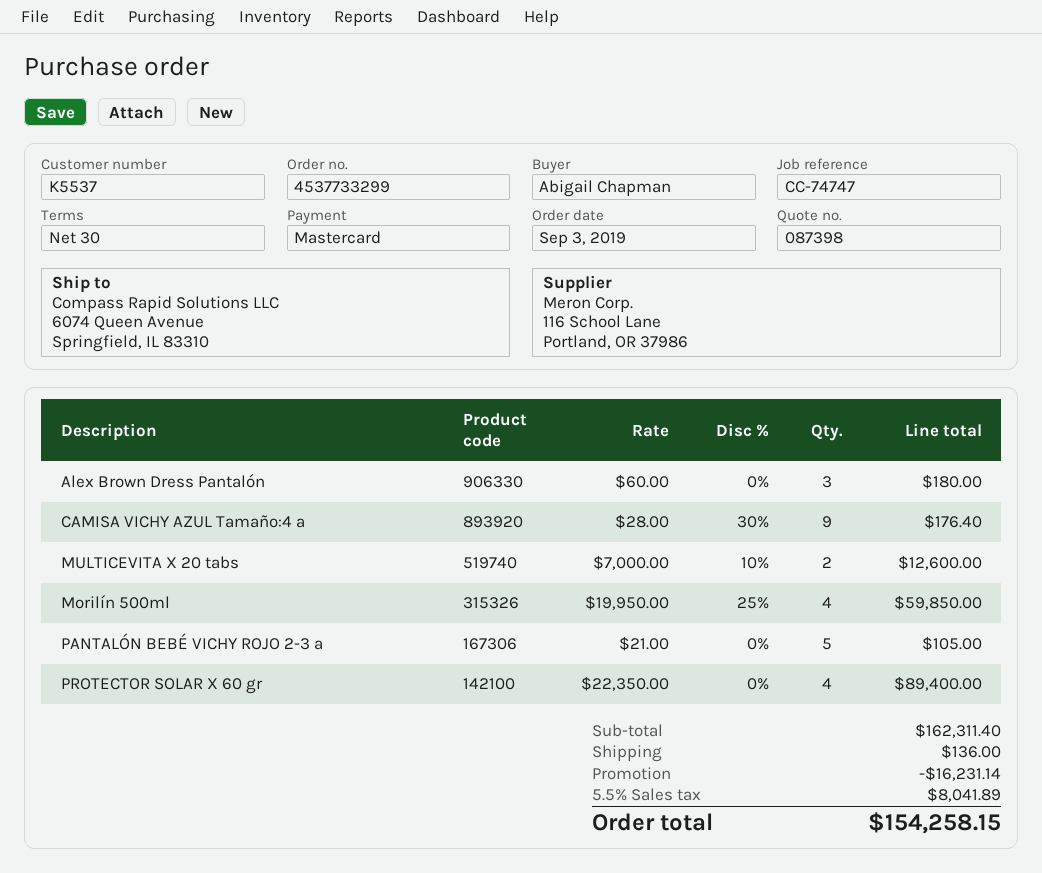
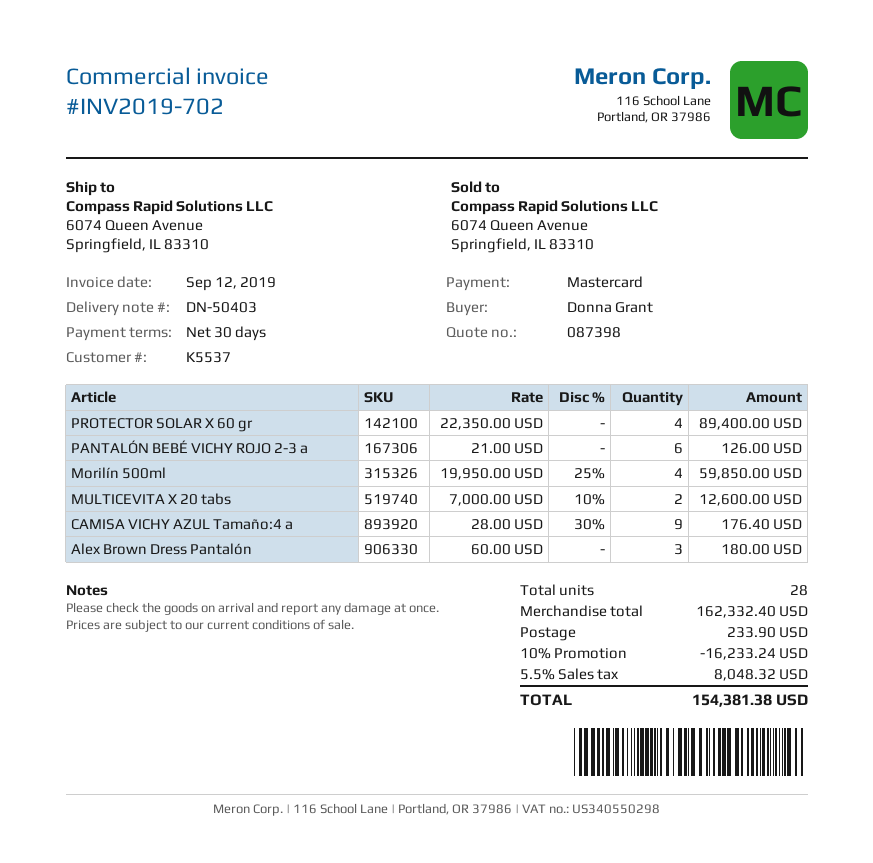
ordered by: Abigail Chapman -> Donna Grant
PANTALÓN BEBÉ VICHY ROJO 2-3 a: 5 x 21.00 = 105.00 -> 6 x 21.00 = 126.00
subtotal: 162311.40 -> 162332.40
discount: 16231.14 -> 16233.24
shipping: 136.00 -> 233.90
tax: 5.5% = 8041.89 -> 5.5% = 8048.32
total: 154258.15 -> 154381.38

